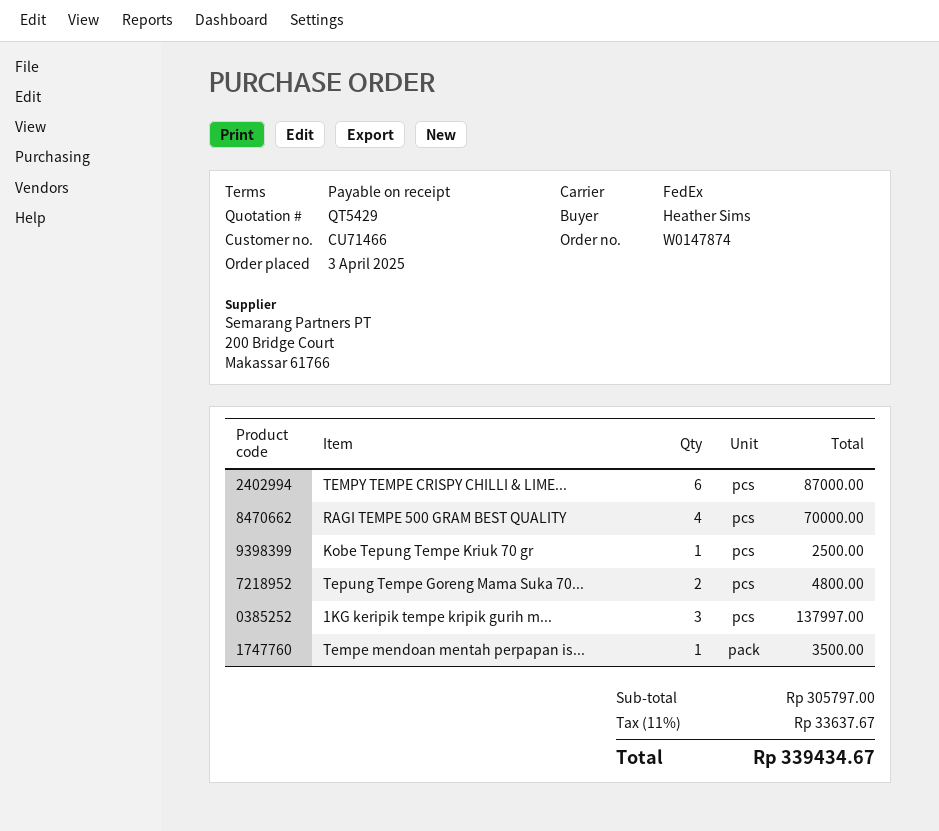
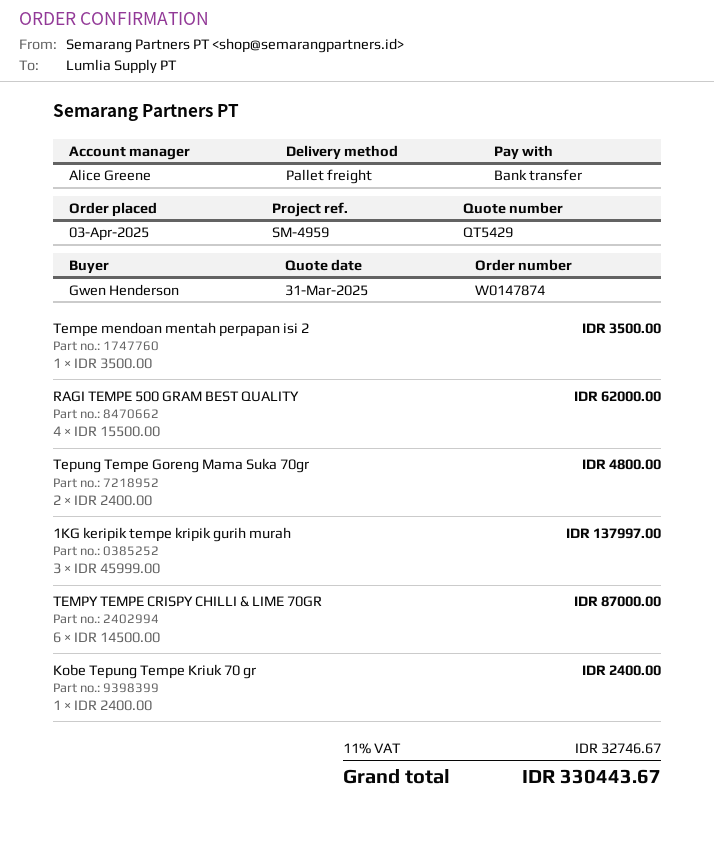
ordered by: Heather Sims -> Gwen Henderson
shipping method: FedEx -> pallet freight
RAGI TEMPE 500 GRAM BEST QUALITY: 4 for 70000.00 -> 4 for 62000.00
Kobe Tepung Tempe Kriuk 70 gr: 1 for 2500.00 -> 1 for 2400.00
tax: 11% = 33637.67 -> 11% = 32746.67
total: 339434.67 -> 330443.67

